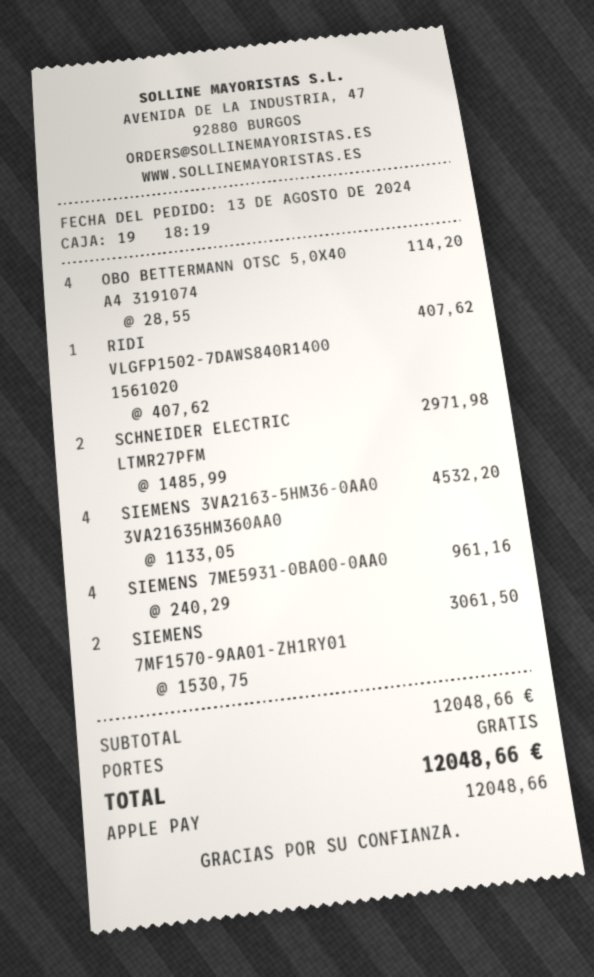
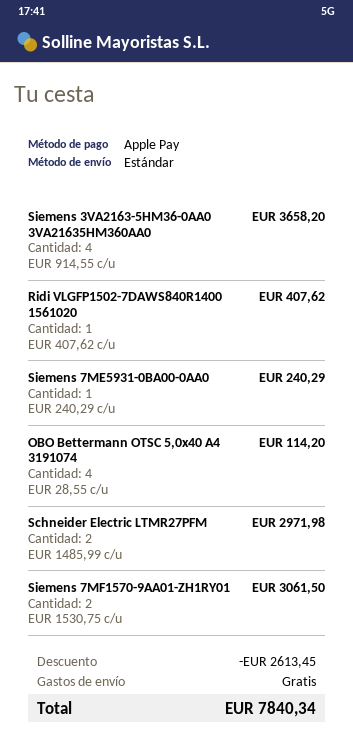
SIEMENS 3VA2163-5HM36-0AA0 3VA21635HM360AA0: 4 x 1133.05 = 4532.20 -> 4 x 914.55 = 3658.20
SIEMENS 7ME5931-0BA00-0AA0: 4 x 240.29 = 961.16 -> 1 x 240.29 = 240.29
discount: none -> 2613.45
total: 12048.66 -> 7840.34

